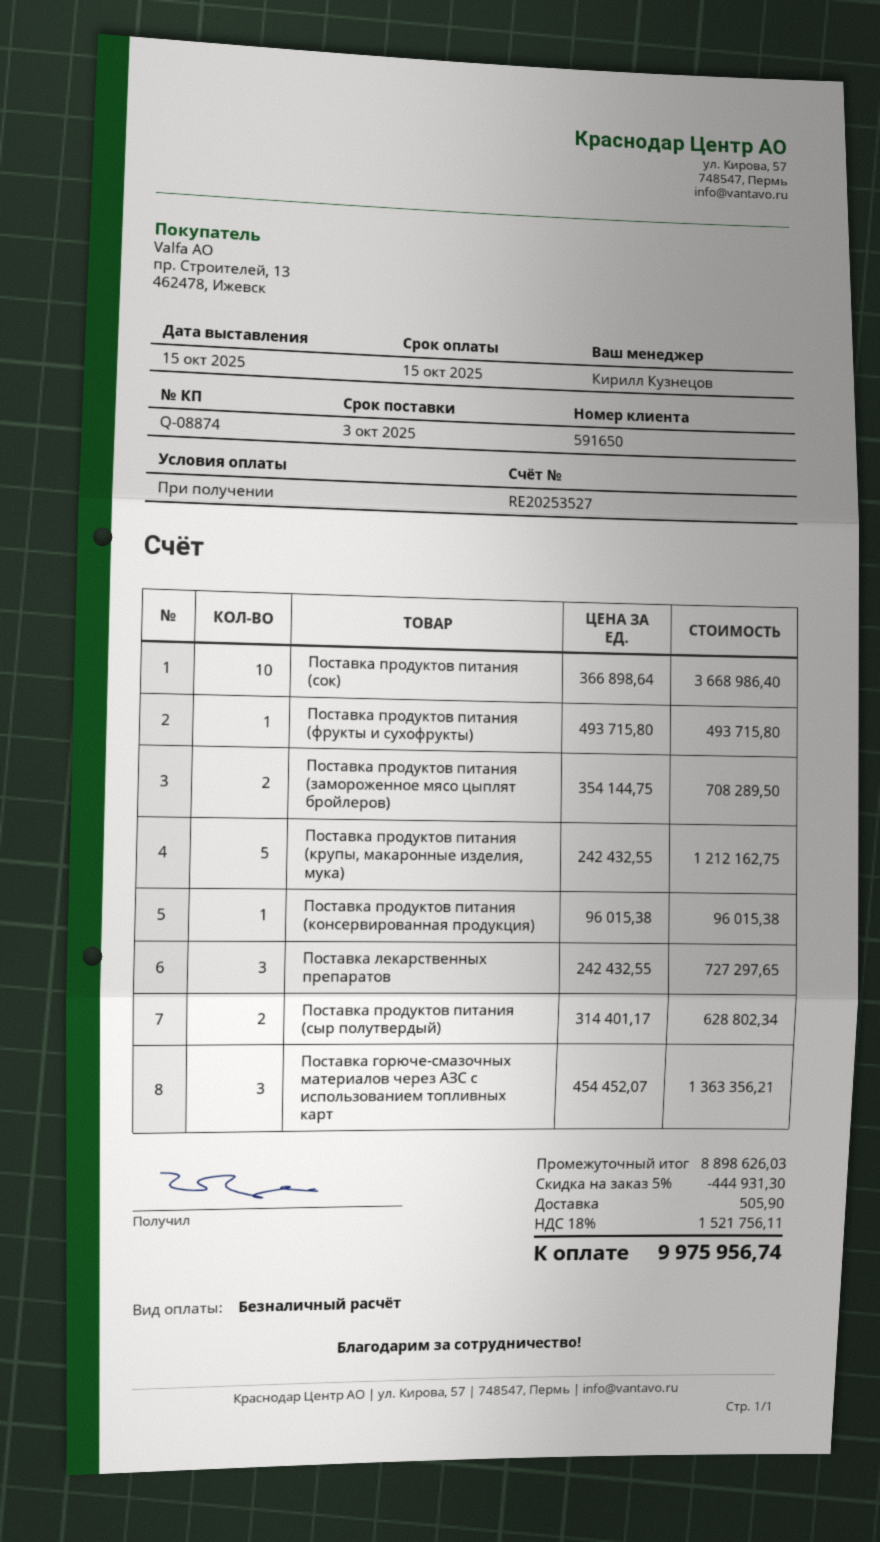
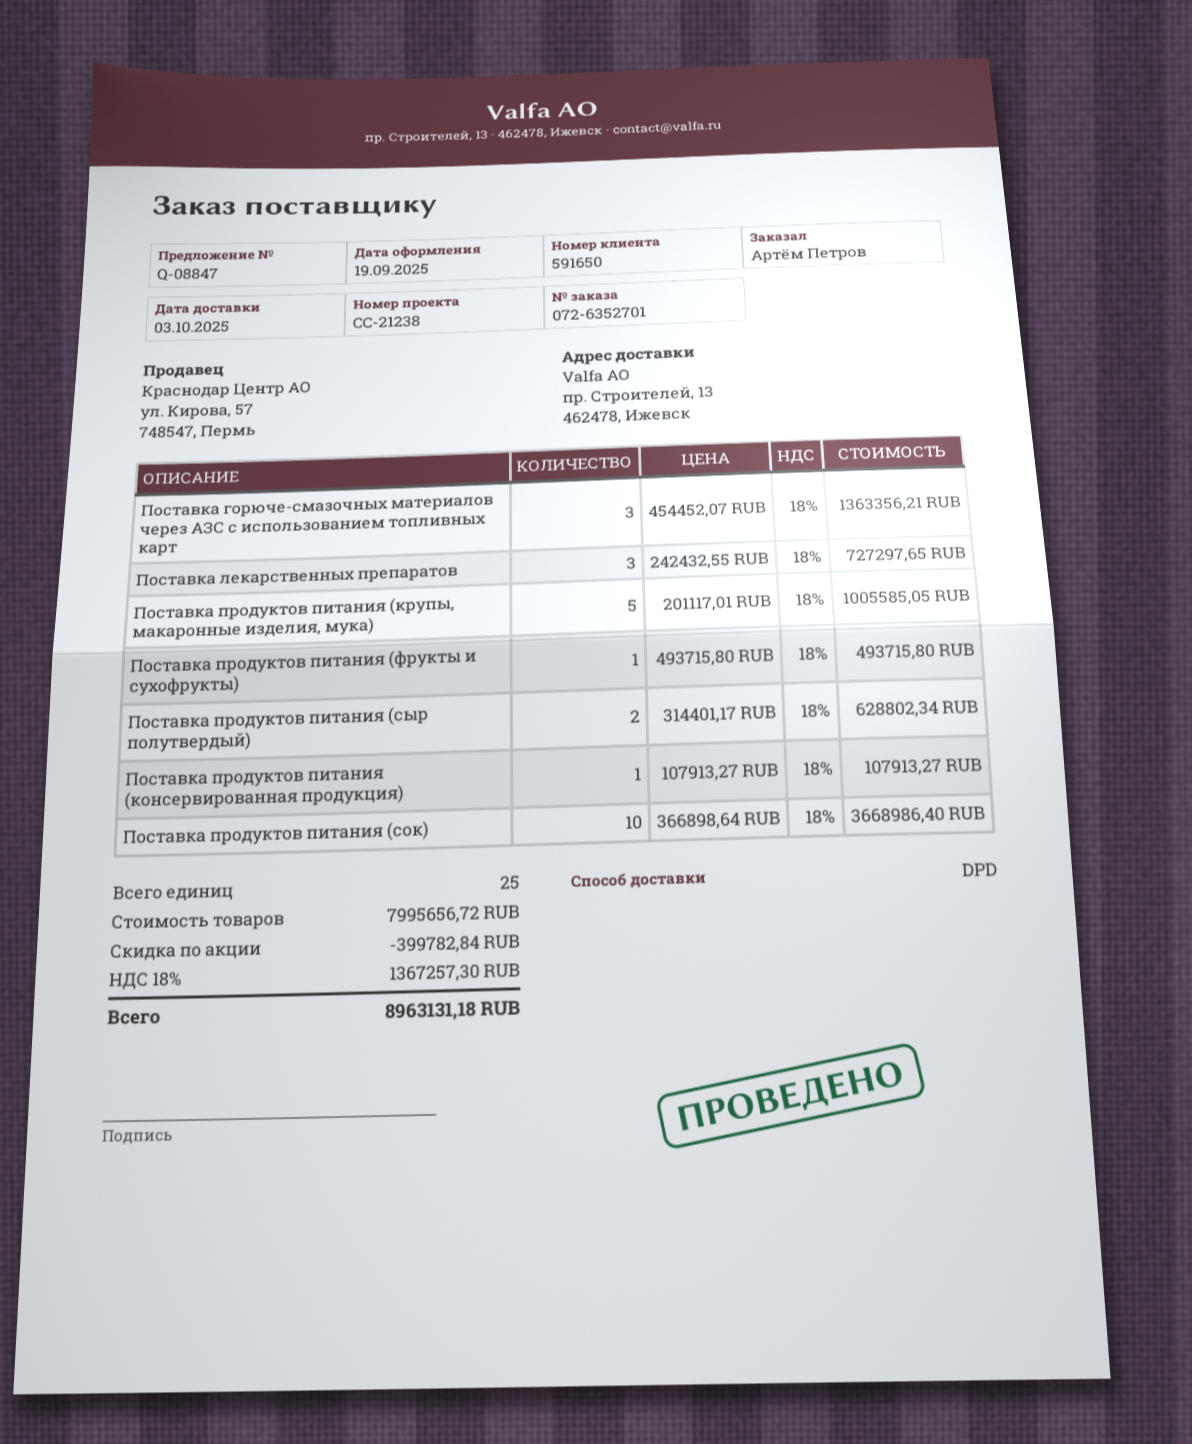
quote number: Q-08874 -> Q-08847
Поставка продуктов питания (замороженное мясо цыплят бройлеров): 2 x 354144.75 = 708289.50 -> none
Поставка продуктов питания (крупы, макаронные изделия, мука): 5 x 242432.55 = 1212162.75 -> 5 x 201117.01 = 1005585.05
Поставка продуктов питания (консервированная продукция): 1 x 96015.38 = 96015.38 -> 1 x 107913.27 = 107913.27
subtotal: 8898626.03 -> 7995656.72
discount: 444931.30 -> 399782.84
shipping: 505.90 -> none
tax: 18% = 1521756.11 -> 18% = 1367257.30
total: 9975956.74 -> 8963131.18

